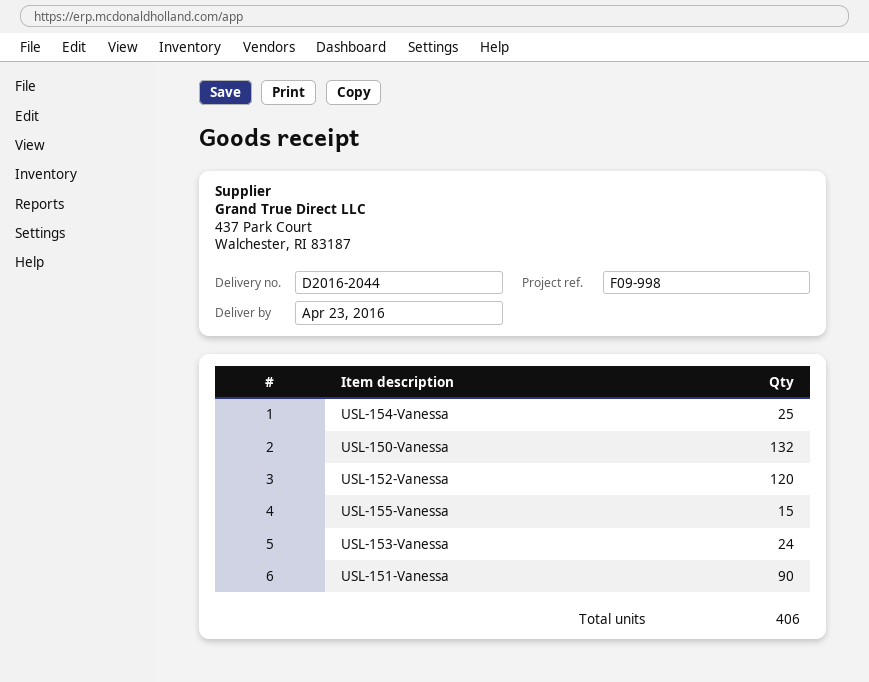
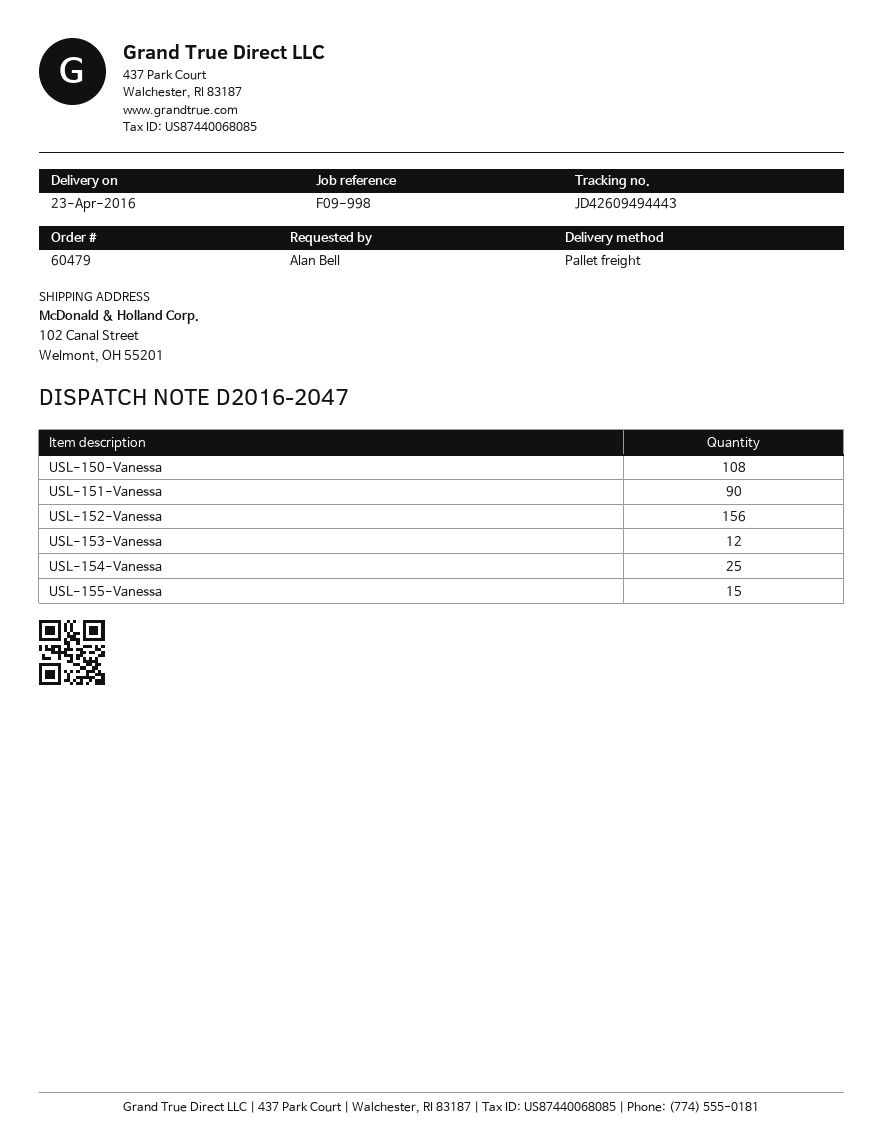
delivery note number: D2016-2044 -> D2016-2047
USL-150-Vanessa: 132 -> 108
USL-152-Vanessa: 120 -> 156
USL-153-Vanessa: 24 -> 12

